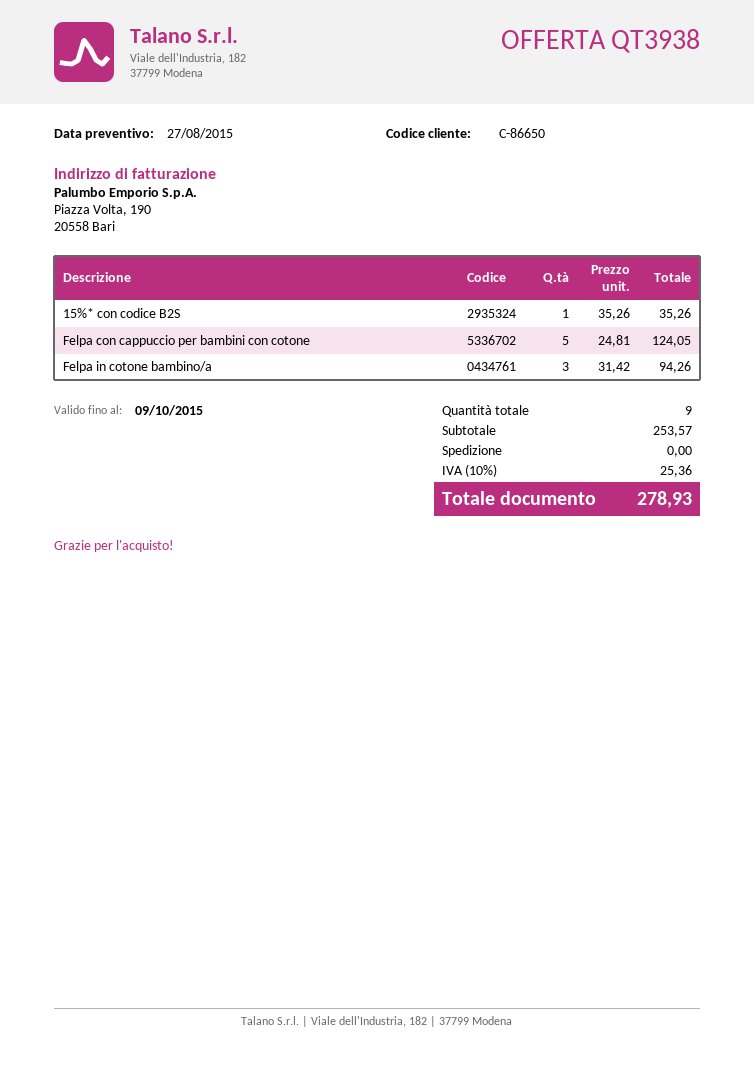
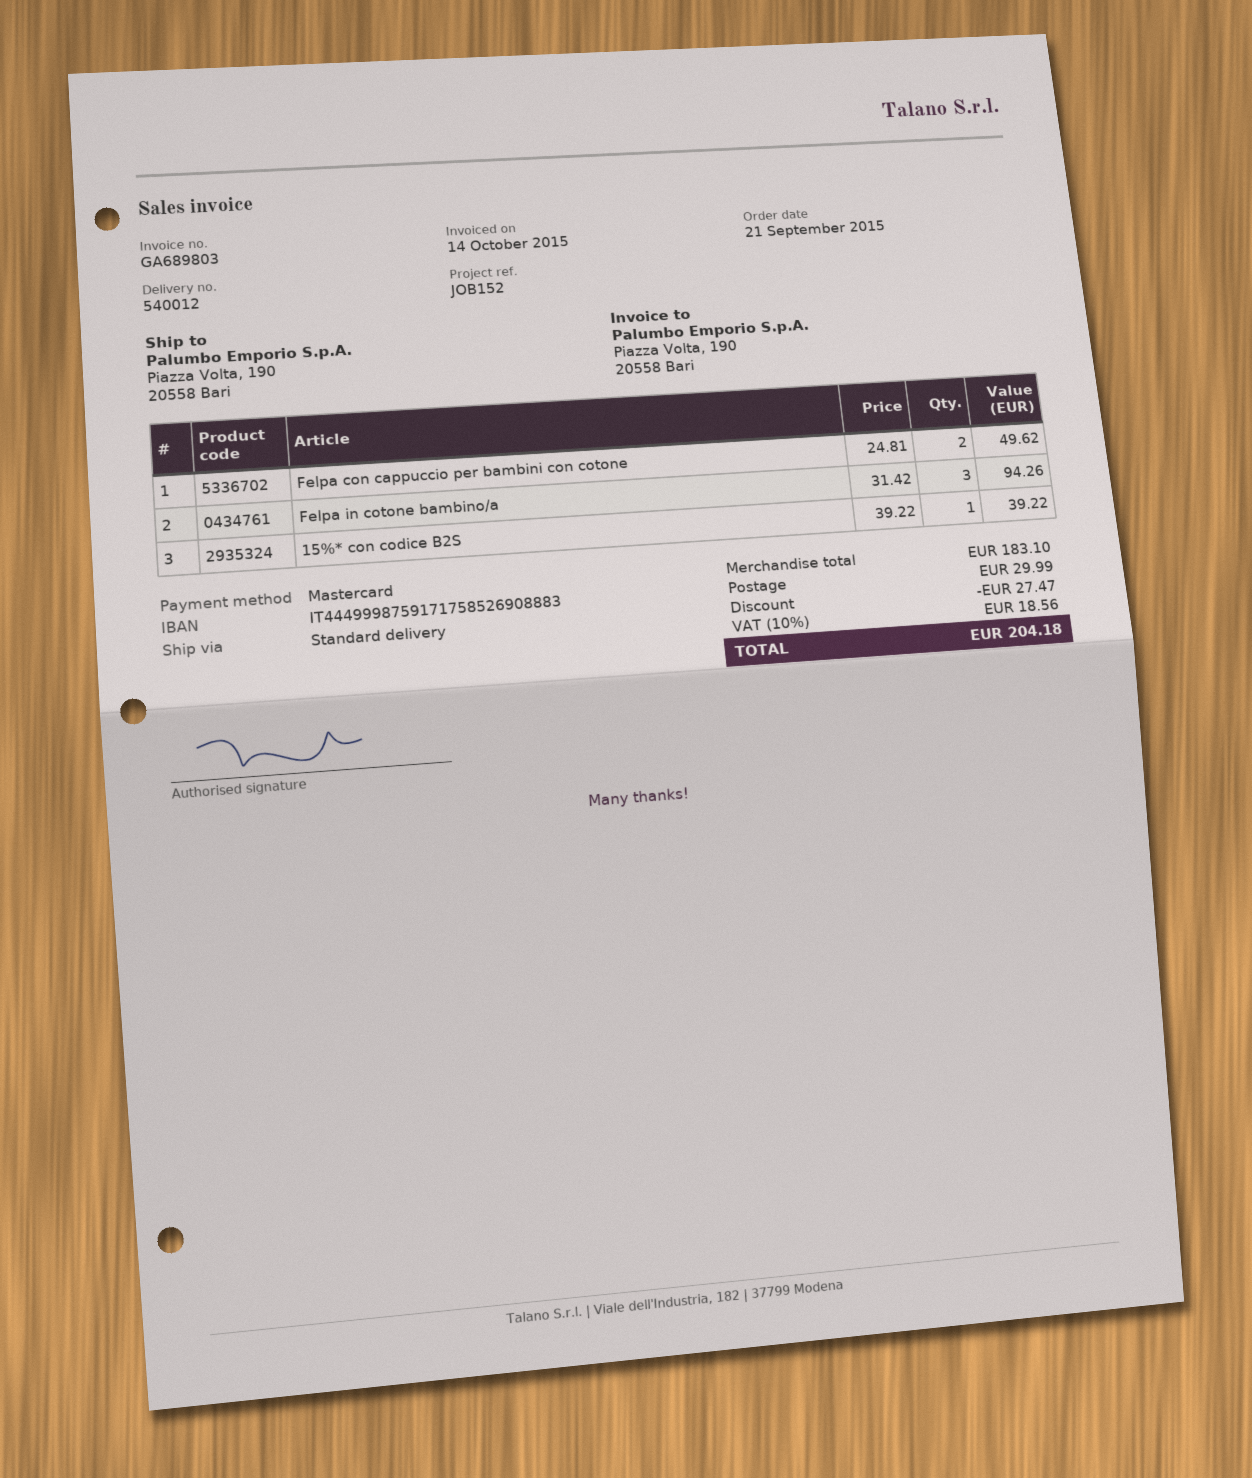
15%* con codice B2S: 1 x 35.26 = 35.26 -> 1 x 39.22 = 39.22
Felpa con cappuccio per bambini con cotone: 5 x 24.81 = 124.05 -> 2 x 24.81 = 49.62
subtotal: 253.57 -> 183.10
discount: none -> 27.47
shipping: 0.00 -> 29.99
tax: 10% = 25.36 -> 10% = 18.56
total: 278.93 -> 204.18

